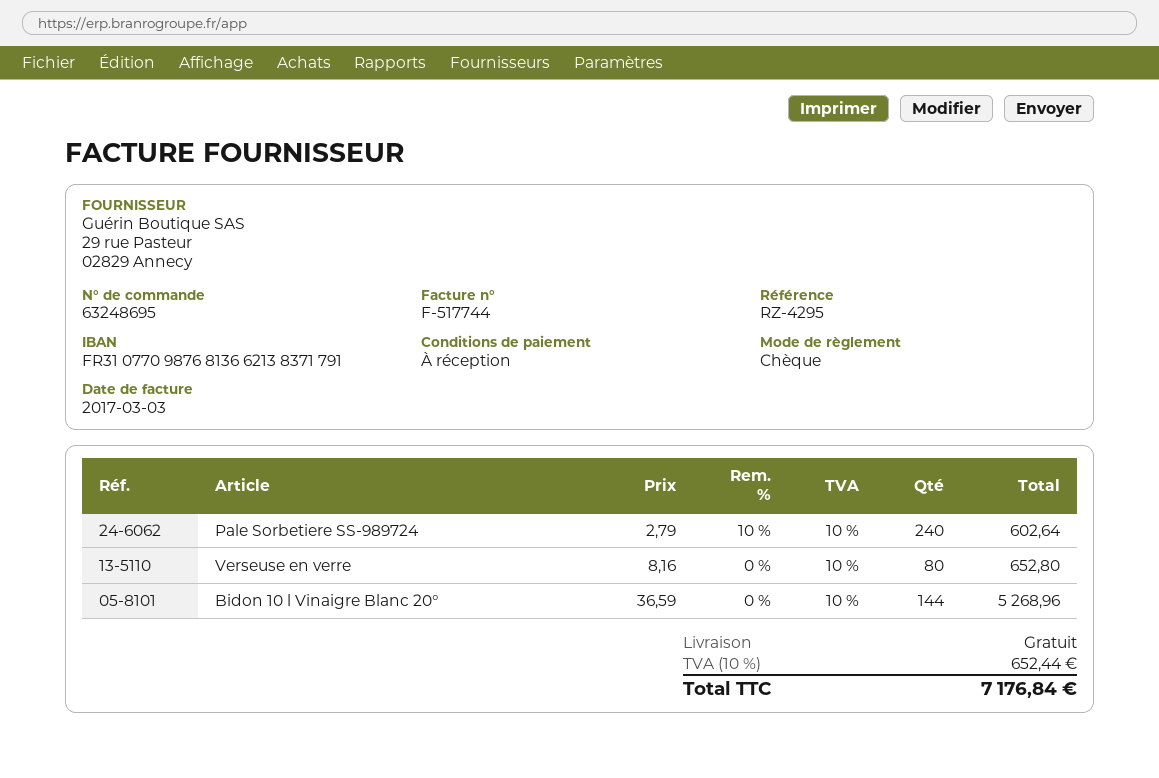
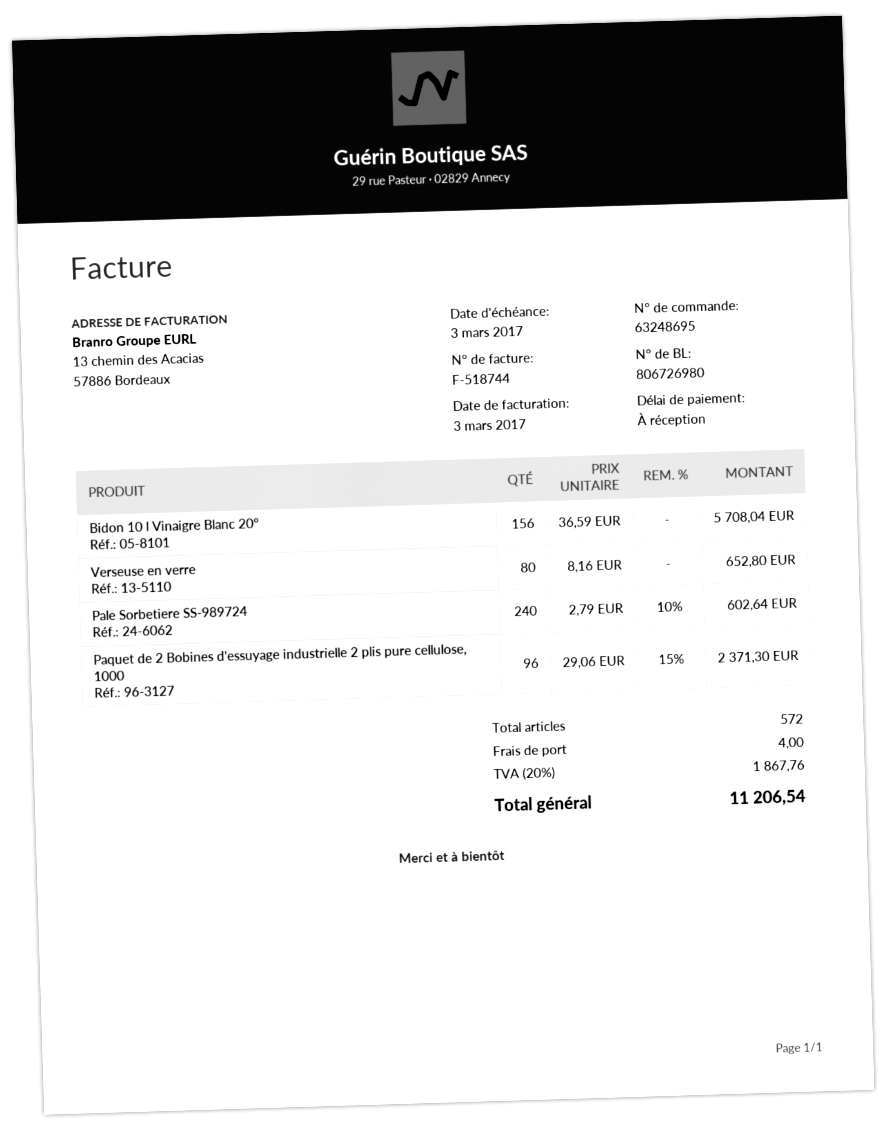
invoice number: F-517744 -> F-518744
Bidon 10 l Vinaigre Blanc 20°: 144 x 36.59 = 5268.96 -> 156 x 36.59 = 5708.04
Paquet de 2 Bobines d'essuyage industrielle 2 plis pure cellulose, 1000: none -> 96 x 29.06 - 15% = 2371.30
shipping: 0.00 -> 4.00
tax: 10% = 652.44 -> 20% = 1867.76
total: 7176.84 -> 11206.54

